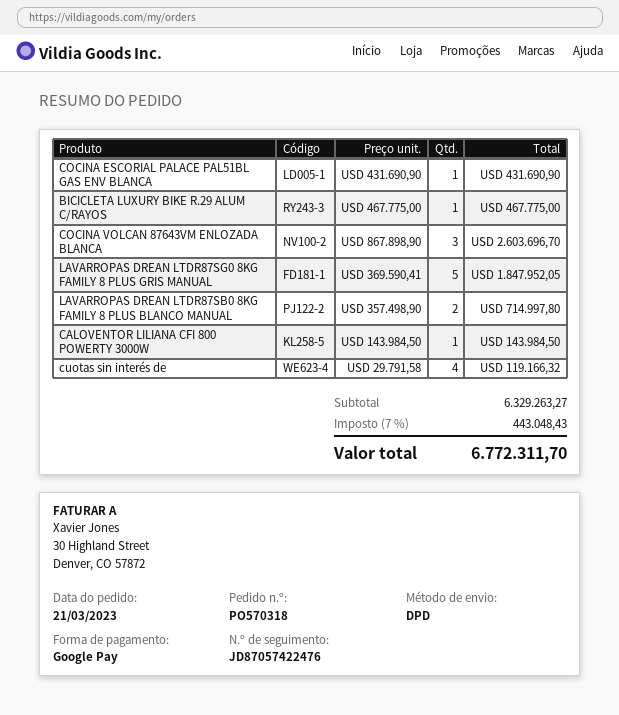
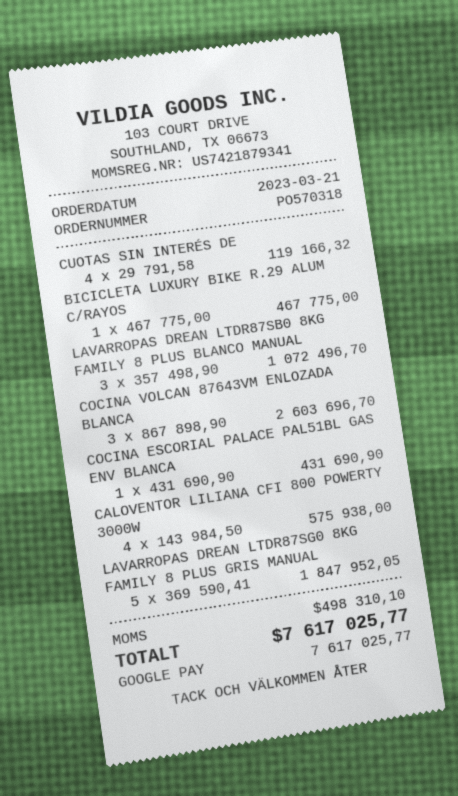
LAVARROPAS DREAN LTDR87SB0 8KG FAMILY 8 PLUS BLANCO MANUAL: 2 x 357498.90 = 714997.80 -> 3 x 357498.90 = 1072496.70
CALOVENTOR LILIANA CFI 800 POWERTY 3000W: 1 x 143984.50 = 143984.50 -> 4 x 143984.50 = 575938.00
tax: 443048.43 -> 498310.10
total: 6772311.70 -> 7617025.77

